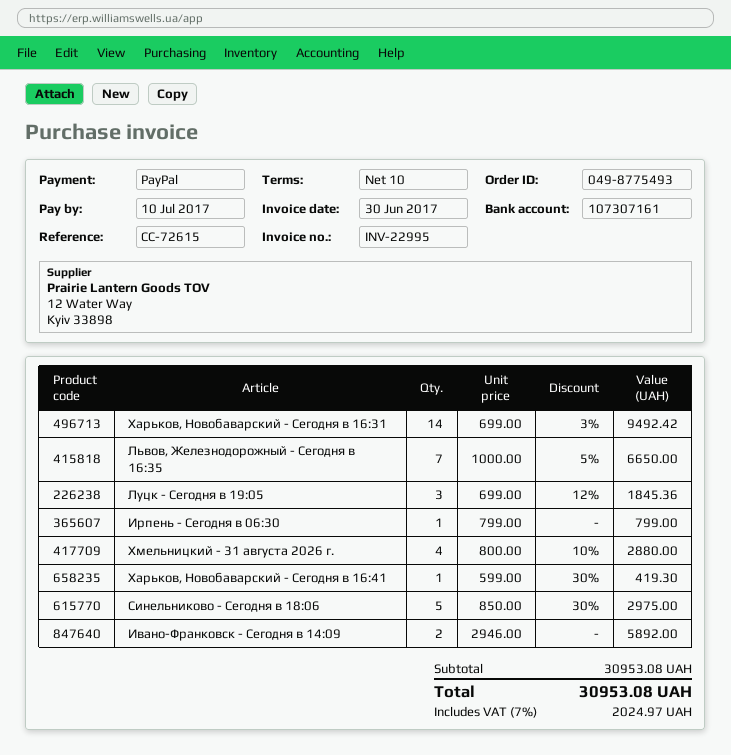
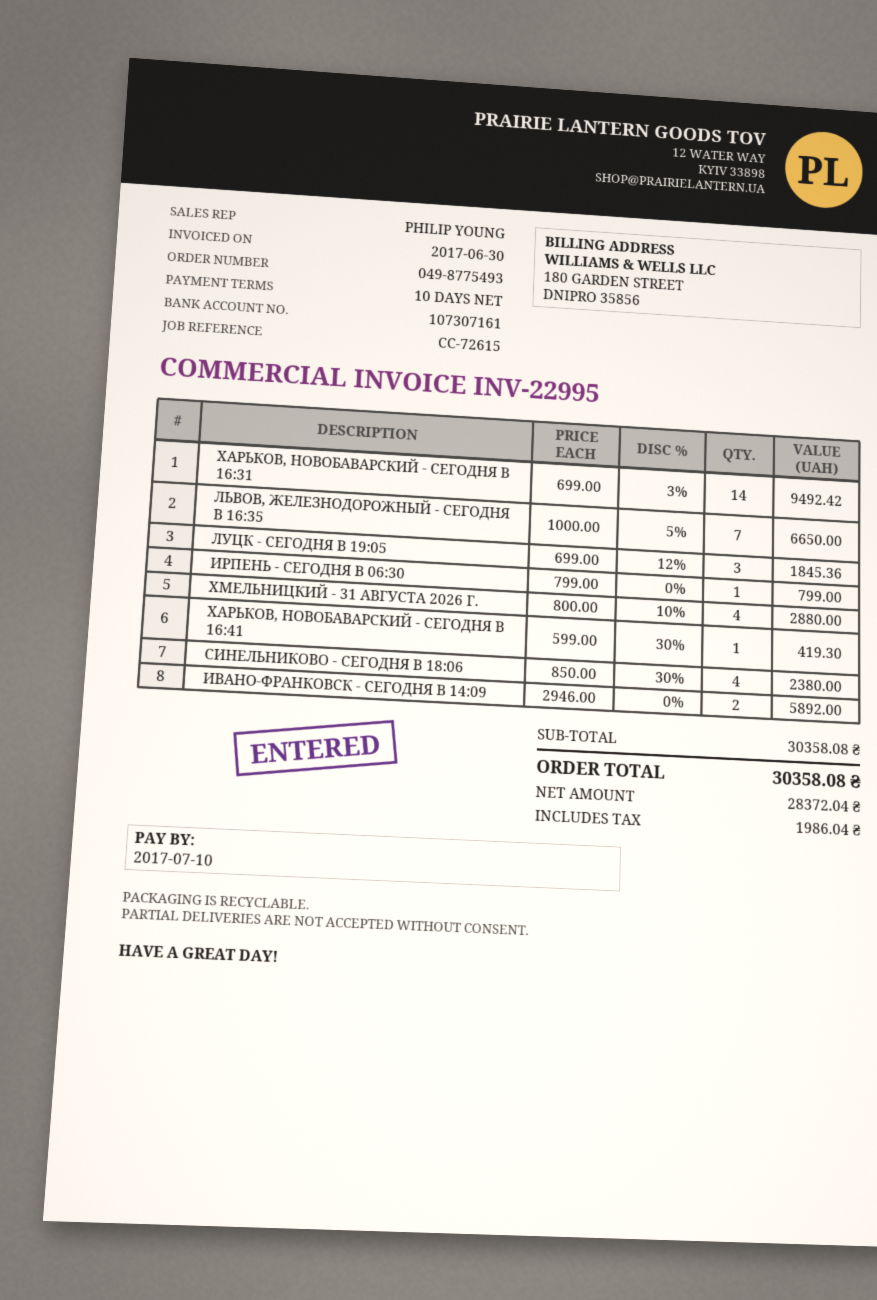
Синельниково - Сегодня в 18:06: 5 x 850.00 - 30% = 2975.00 -> 4 x 850.00 - 30% = 2380.00
subtotal: 30953.08 -> 30358.08
tax: 2024.97 -> 1986.04
total: 30953.08 -> 30358.08

